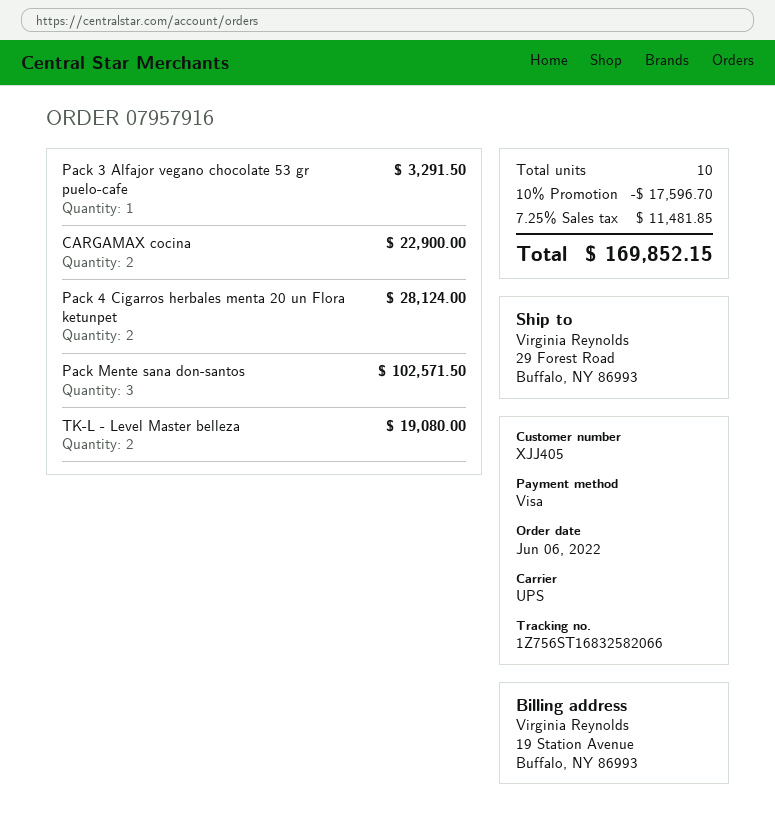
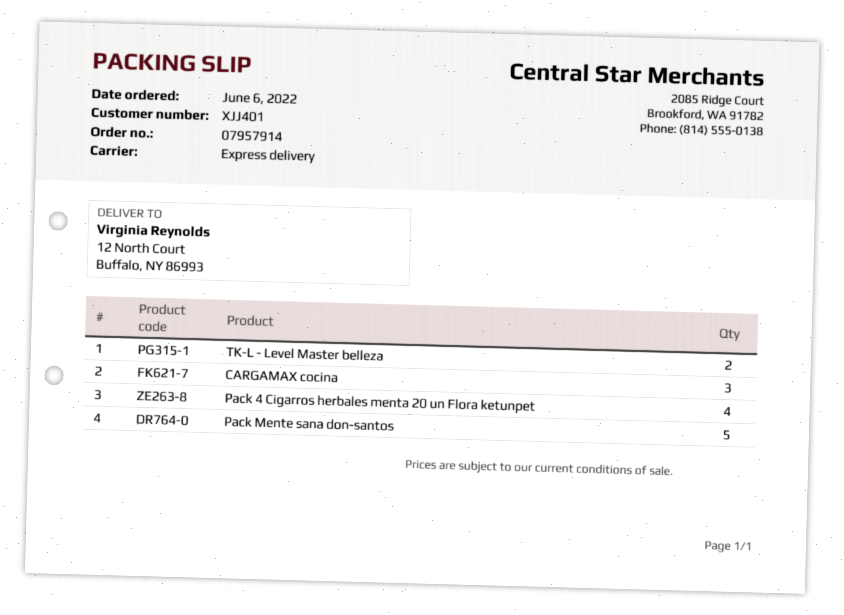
order number: 07957916 -> 07957914
customer number: XJJ405 -> XJJ401
shipping method: UPS -> express
ship to: 29 Forest Road, Buffalo, NY 86993 -> 12 North Court, Buffalo, NY 86993
Pack 3 Alfajor vegano chocolate 53 gr puelo-cafe: 1 -> none
CARGAMAX cocina: 2 -> 3
Pack 4 Cigarros herbales menta 20 un Flora ketunpet: 2 -> 4
Pack Mente sana don-santos: 3 -> 5

